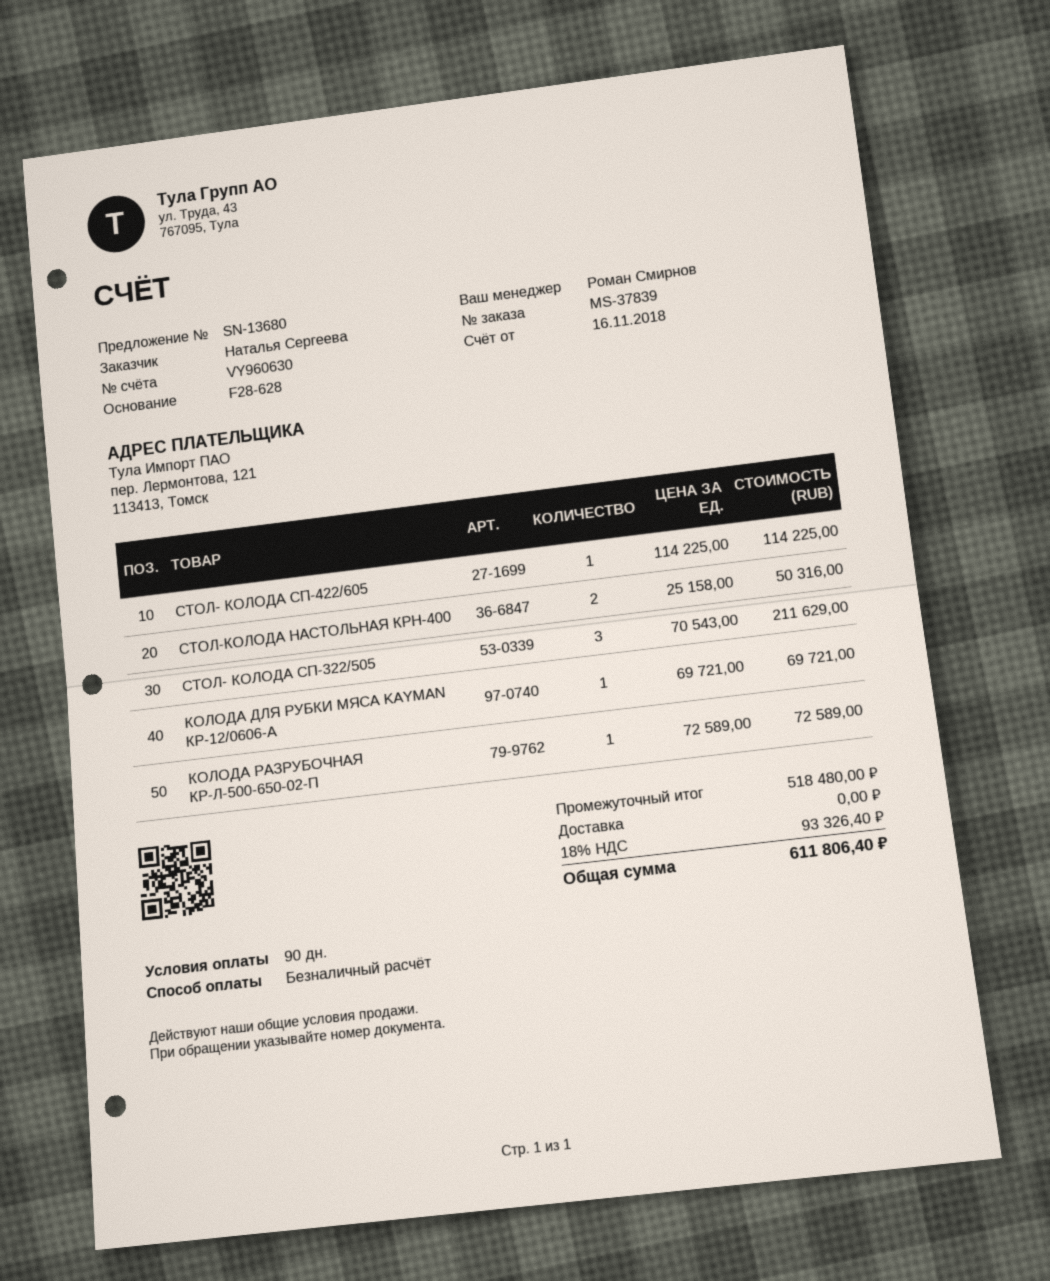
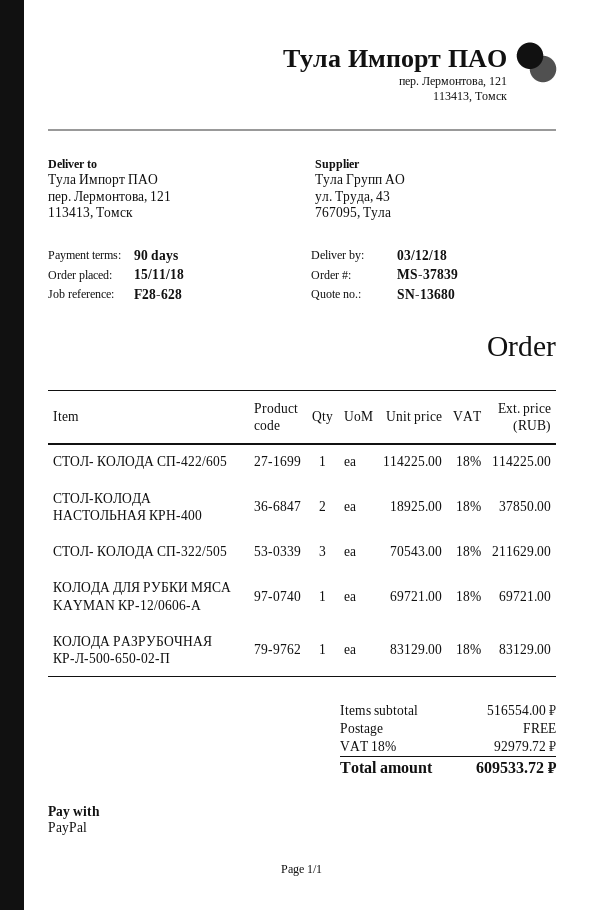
payment method: bank transfer -> PayPal
СТОЛ-КОЛОДА НАСТОЛЬНАЯ КРН-400: 2 x 25158.00 = 50316.00 -> 2 x 18925.00 = 37850.00
КОЛОДА РАЗРУБОЧНАЯ КР-Л-500-650-02-П: 1 x 72589.00 = 72589.00 -> 1 x 83129.00 = 83129.00
subtotal: 518480.00 -> 516554.00
tax: 18% = 93326.40 -> 18% = 92979.72
total: 611806.40 -> 609533.72

